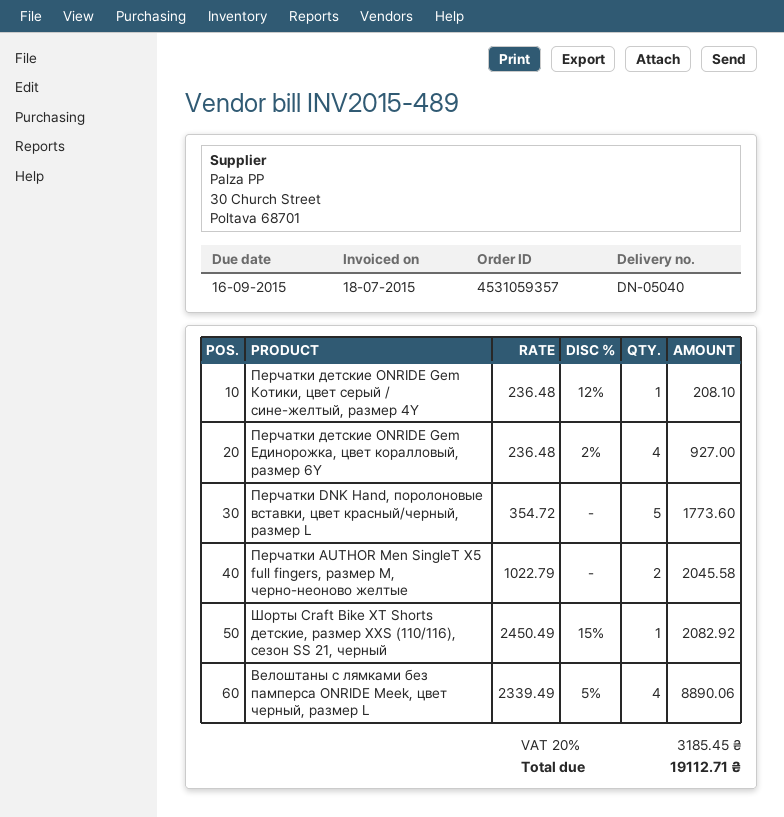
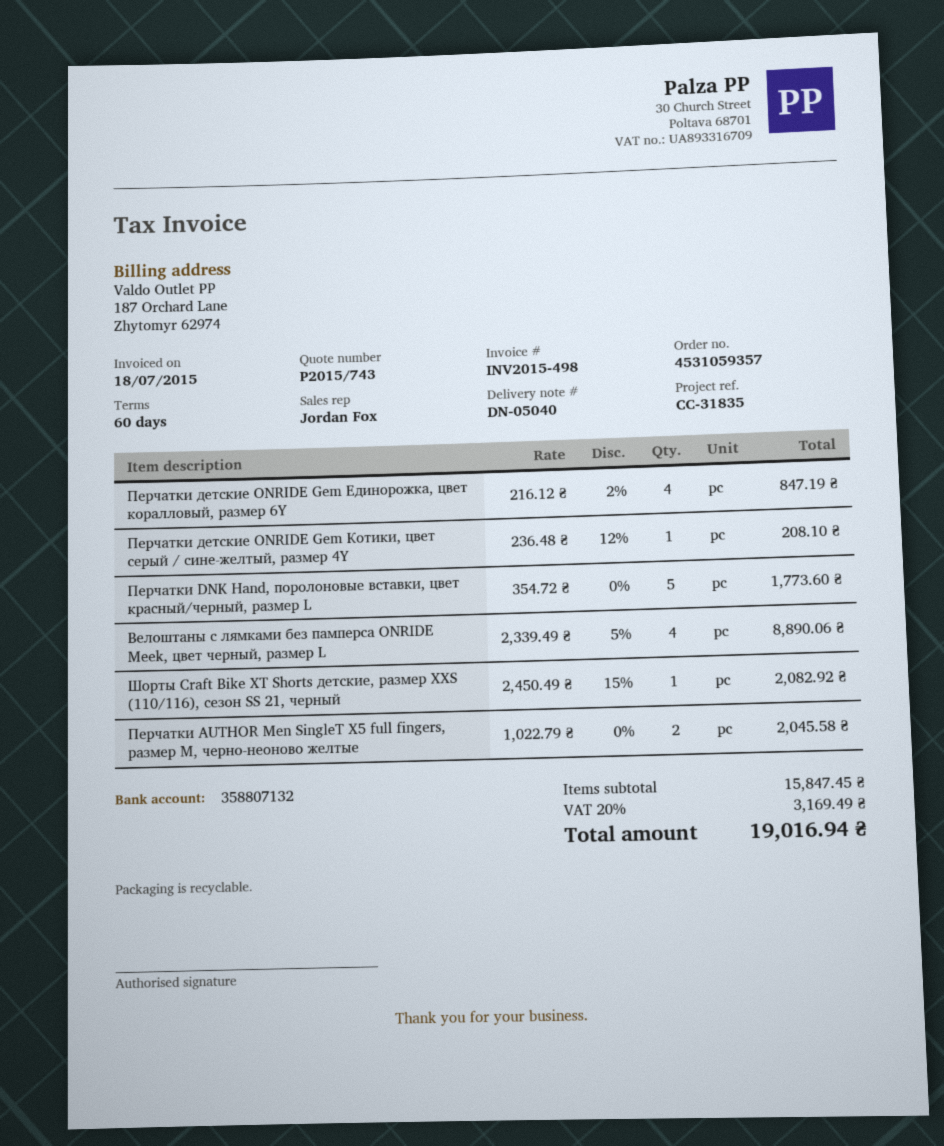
invoice number: INV2015-489 -> INV2015-498
Перчатки детские ONRIDE Gem Единорожка, цвет коралловый, размер 6Y: 4 x 236.48 - 2% = 927.00 -> 4 x 216.12 - 2% = 847.19
tax: 20% = 3185.45 -> 20% = 3169.49
total: 19112.71 -> 19016.94

